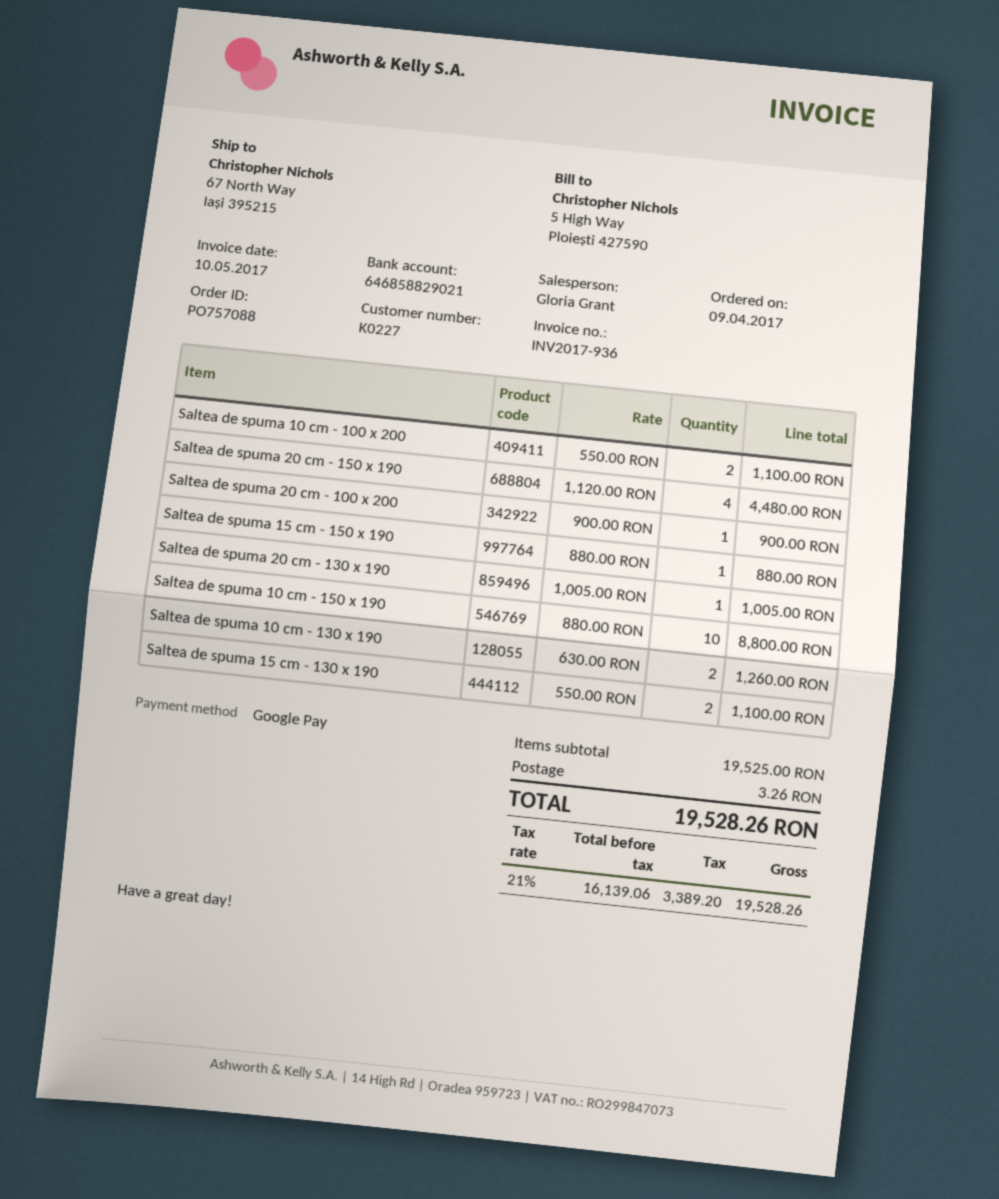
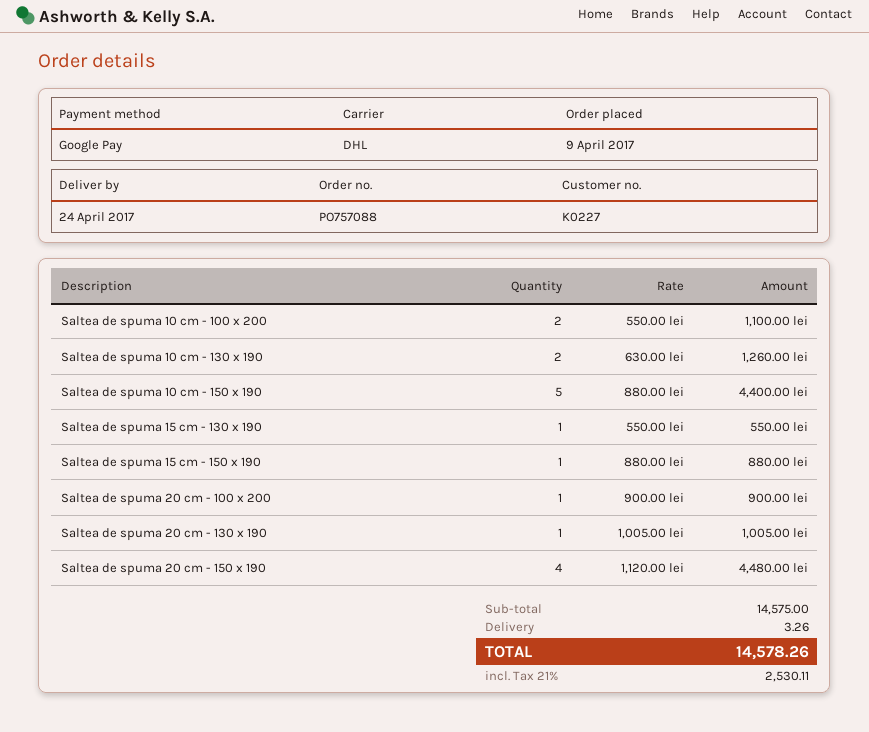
Saltea de spuma 10 cm - 150 x 190: 10 x 880.00 = 8800.00 -> 5 x 880.00 = 4400.00
Saltea de spuma 15 cm - 130 x 190: 2 x 550.00 = 1100.00 -> 1 x 550.00 = 550.00
subtotal: 19525.00 -> 14575.00
tax: 21% = 3389.20 -> 21% = 2530.11
total: 19528.26 -> 14578.26

